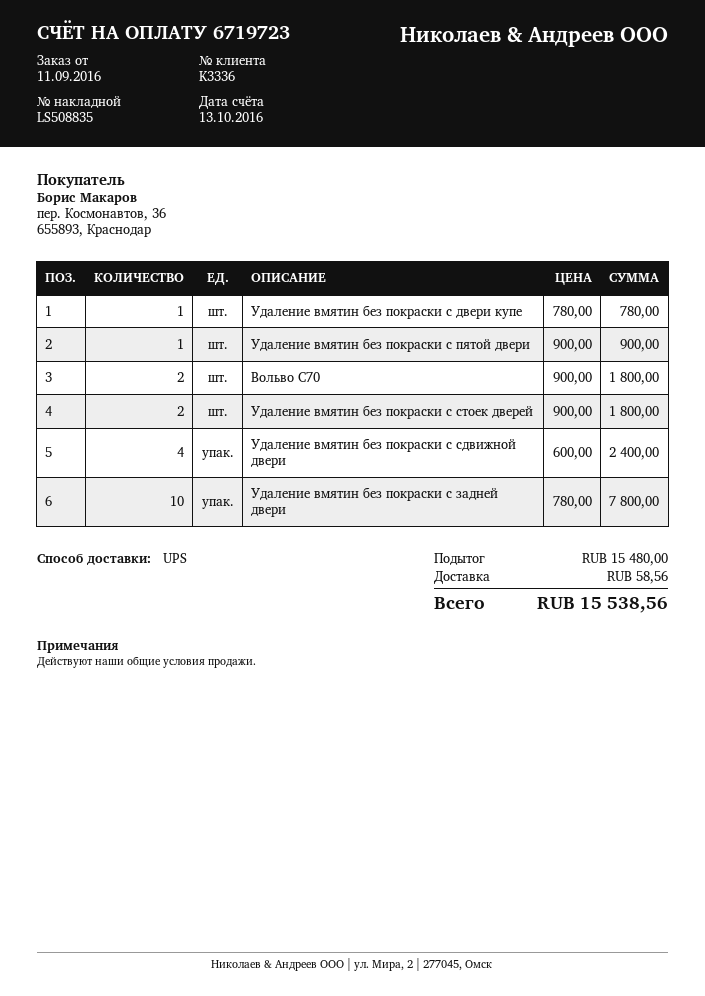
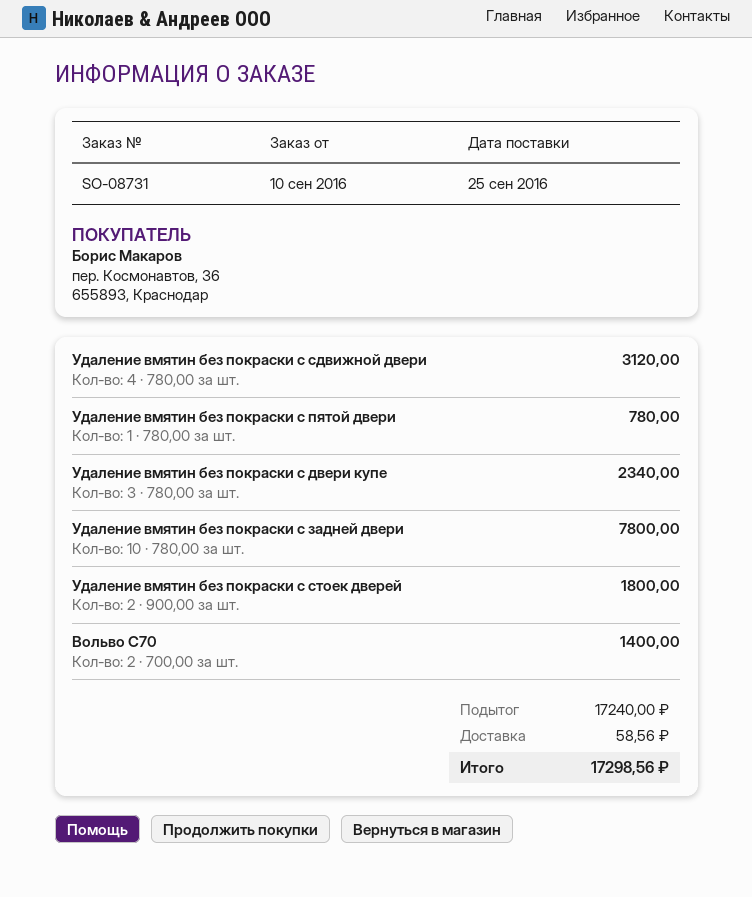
order date: 2016-09-11 -> 2016-09-10
Удаление вмятин без покраски с двери купе: 1 x 780.00 = 780.00 -> 3 x 780.00 = 2340.00
Удаление вмятин без покраски с пятой двери: 1 x 900.00 = 900.00 -> 1 x 780.00 = 780.00
Вольво С70: 2 x 900.00 = 1800.00 -> 2 x 700.00 = 1400.00
Удаление вмятин без покраски с сдвижной двери: 4 x 600.00 = 2400.00 -> 4 x 780.00 = 3120.00
subtotal: 15480.00 -> 17240.00
total: 15538.56 -> 17298.56

